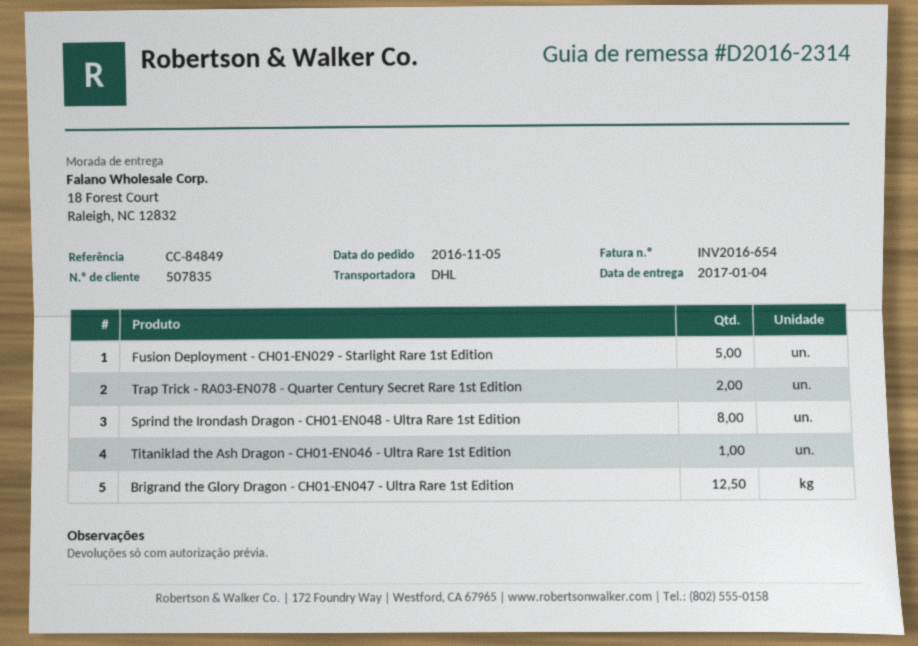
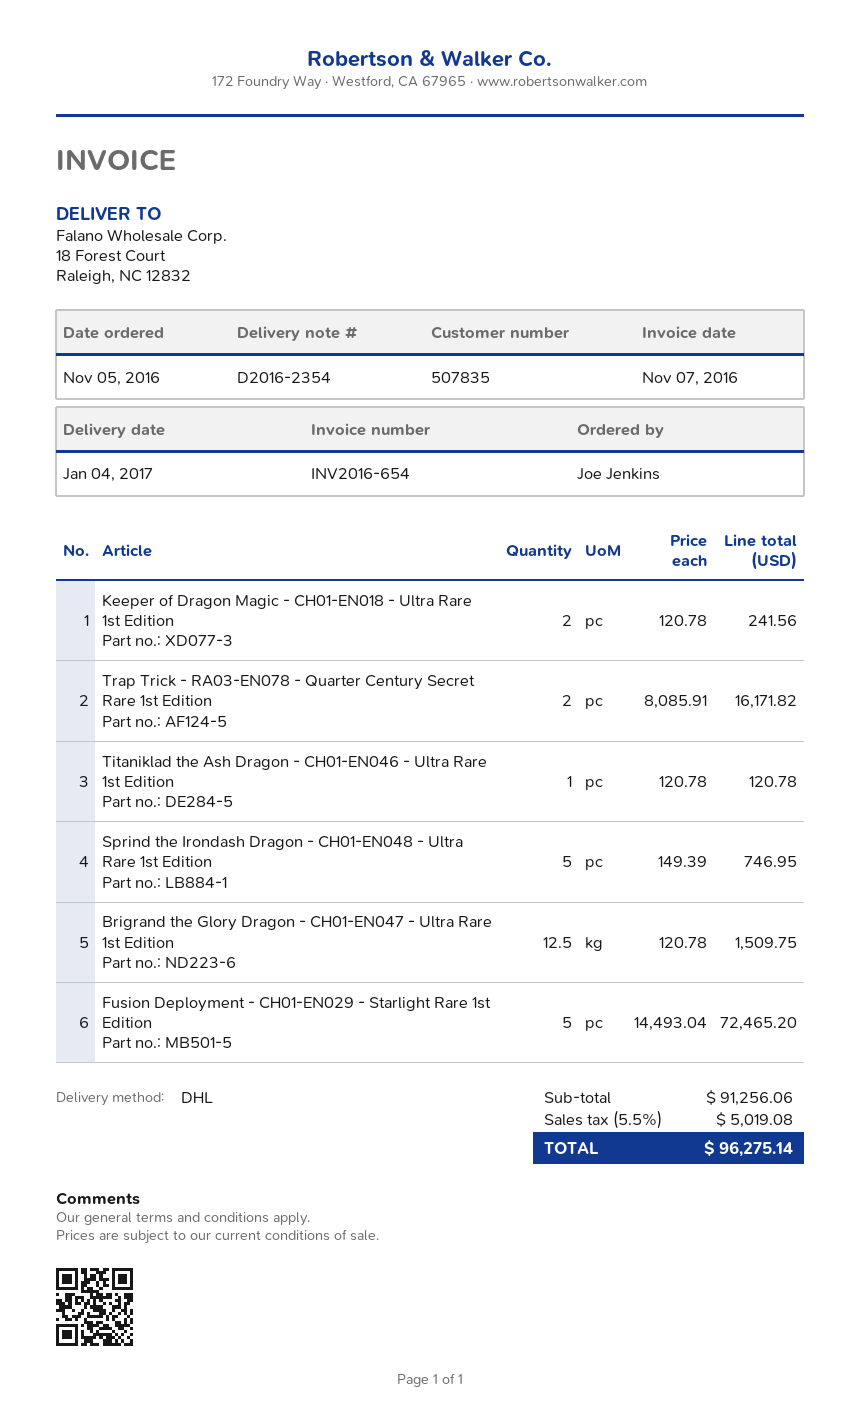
delivery note number: D2016-2314 -> D2016-2354
Sprind the Irondash Dragon - CH01-EN048 - Ultra Rare 1st Edition: 8 -> 5
Keeper of Dragon Magic - CH01-EN018 - Ultra Rare 1st Edition: none -> 2

